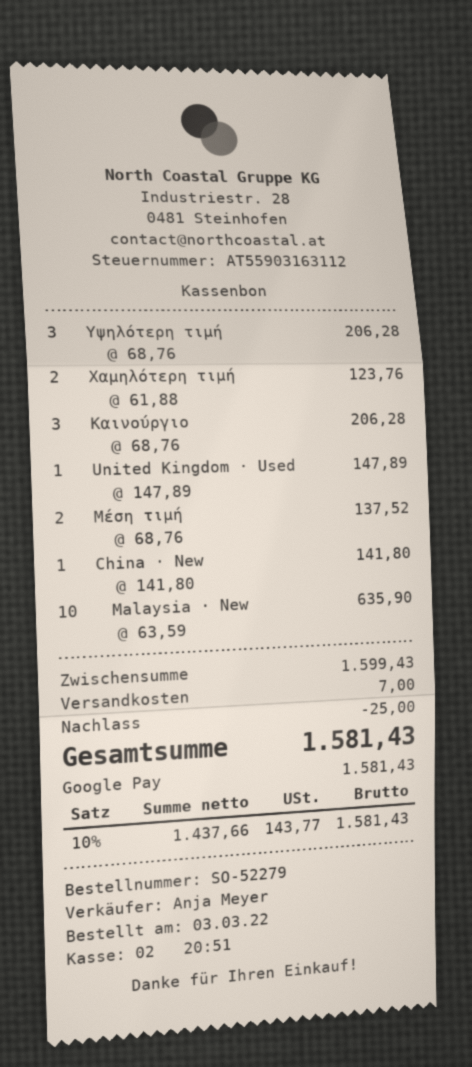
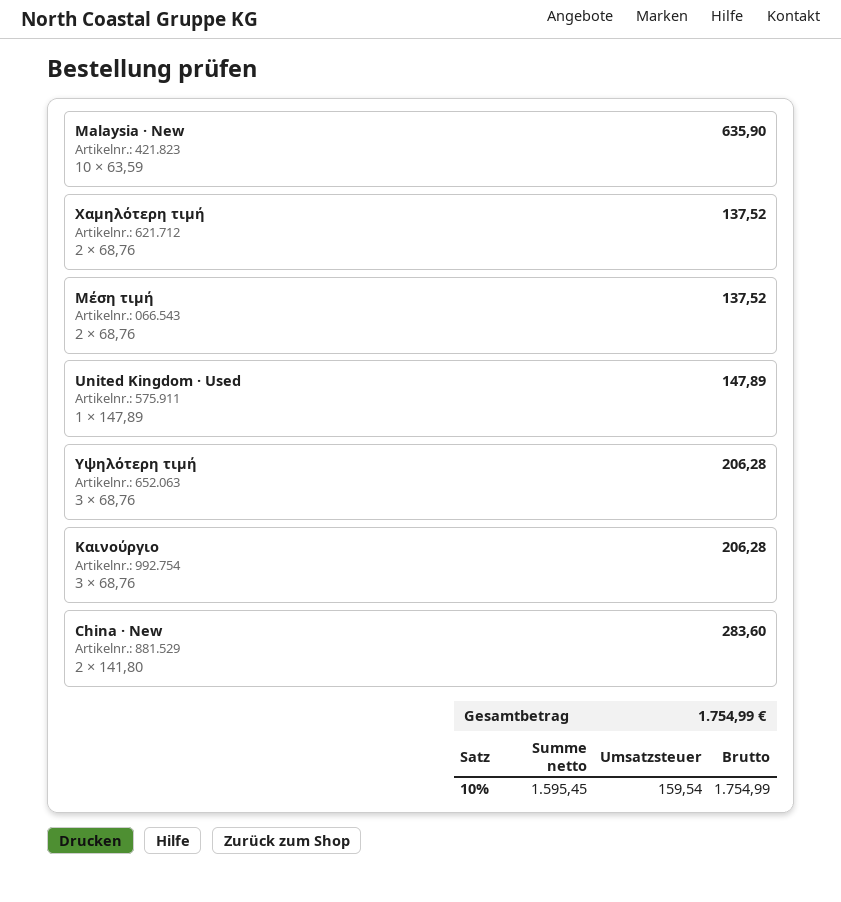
Χαμηλότερη τιμή: 2 x 61.88 = 123.76 -> 2 x 68.76 = 137.52
China · New: 1 x 141.80 = 141.80 -> 2 x 141.80 = 283.60
discount: 25.00 -> none
shipping: 7.00 -> none
net: 1437.66 -> 1595.45
tax: 10% = 143.77 -> 10% = 159.54
total: 1581.43 -> 1754.99

